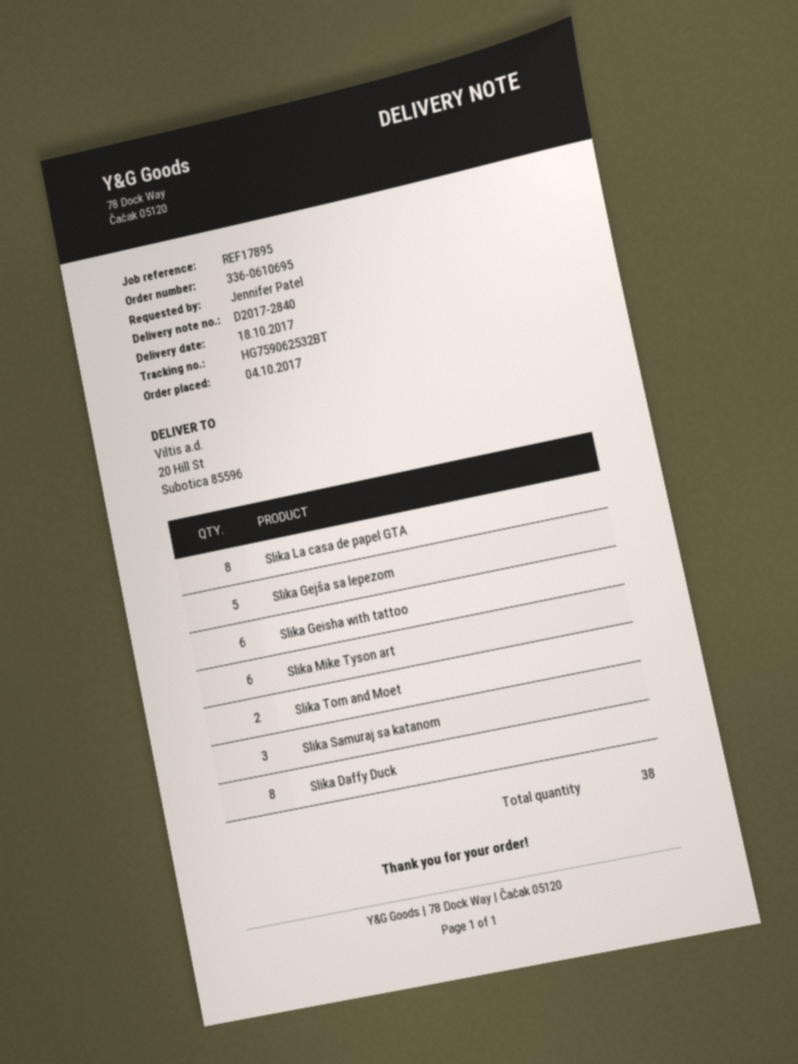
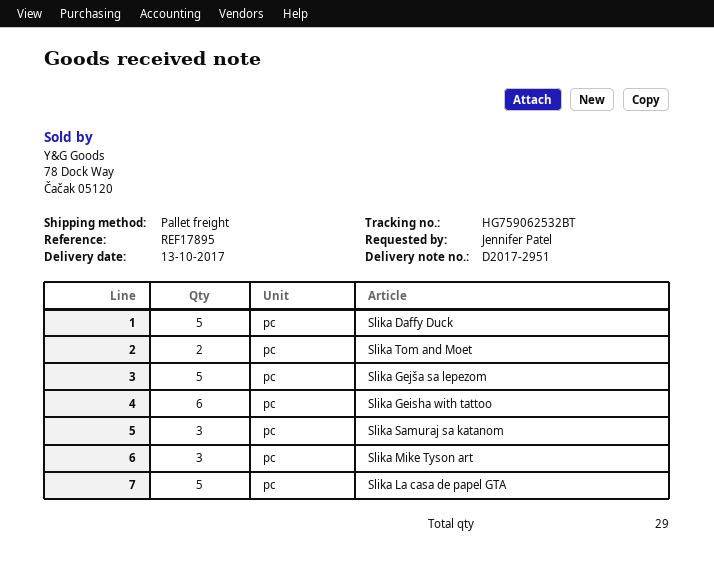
delivery note number: D2017-2840 -> D2017-2951
delivery date: 2017-10-18 -> 2017-10-13
Slika La casa de papel GTA: 8 -> 5
Slika Mike Tyson art: 6 -> 3
Slika Daffy Duck: 8 -> 5
total quantity: 38 -> 29

